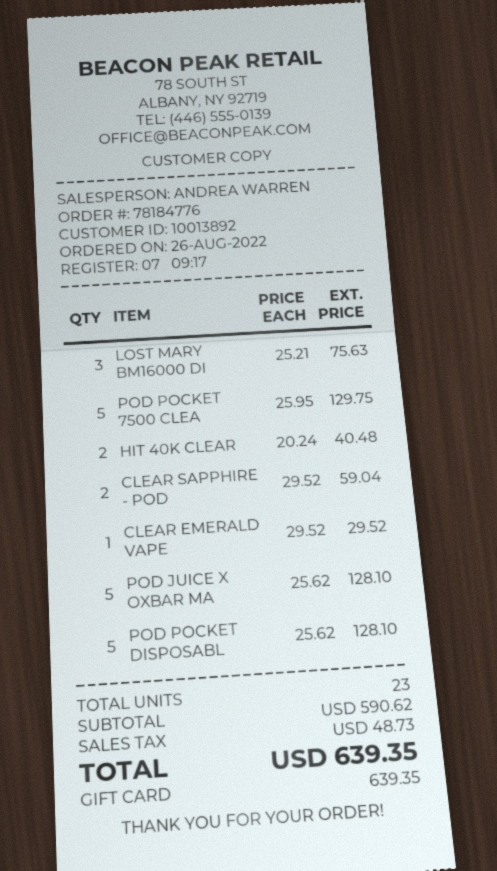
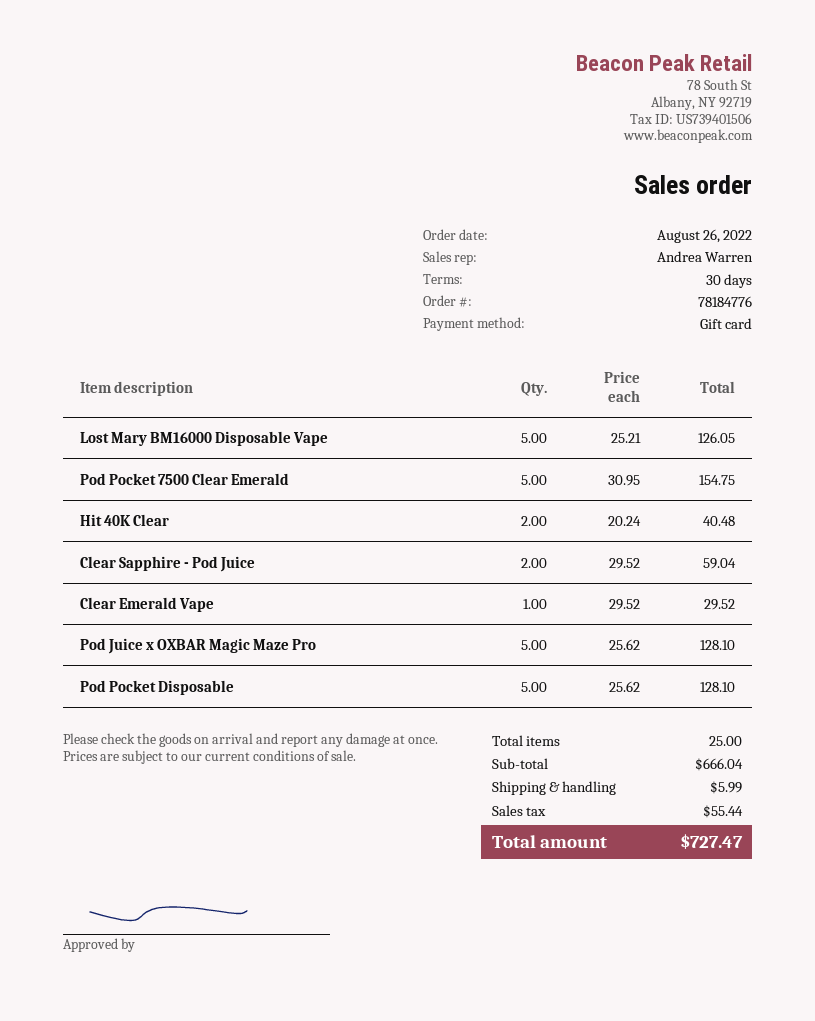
LOST MARY BM16000 DI: 3 x 25.21 = 75.63 -> 5 x 25.21 = 126.05
POD POCKET 7500 CLEA: 5 x 25.95 = 129.75 -> 5 x 30.95 = 154.75
total quantity: 23 -> 25
subtotal: 590.62 -> 666.04
shipping: none -> 5.99
tax: 48.73 -> 55.44
total: 639.35 -> 727.47

